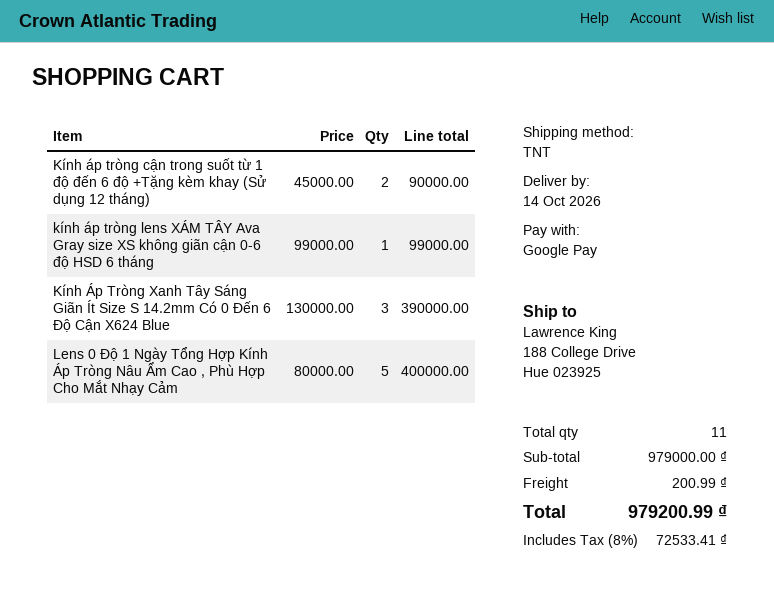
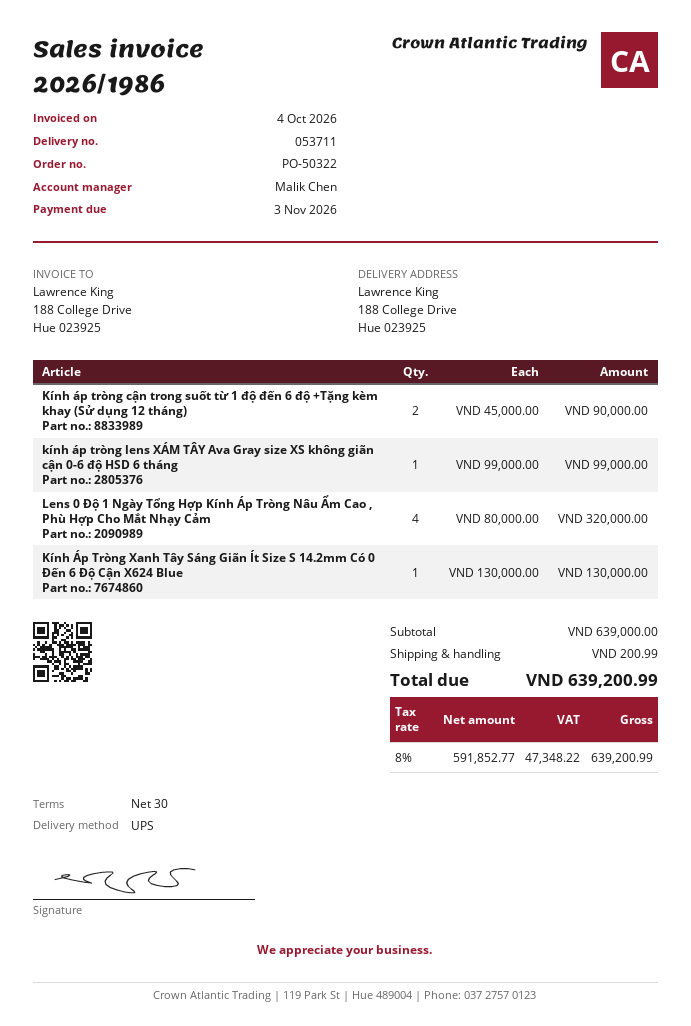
shipping method: TNT -> UPS
Kính Áp Tròng Xanh Tây Sáng Giãn Ít Size S 14.2mm Có 0 Đến 6 Độ Cận X624 Blue: 3 x 130000.00 = 390000.00 -> 1 x 130000.00 = 130000.00
Lens 0 Độ 1 Ngày Tổng Hợp Kính Áp Tròng Nâu Ẩm Cao , Phù Hợp Cho Mắt Nhạy Cảm: 5 x 80000.00 = 400000.00 -> 4 x 80000.00 = 320000.00
subtotal: 979000.00 -> 639000.00
tax: 8% = 72533.41 -> 8% = 47348.22
total: 979200.99 -> 639200.99

